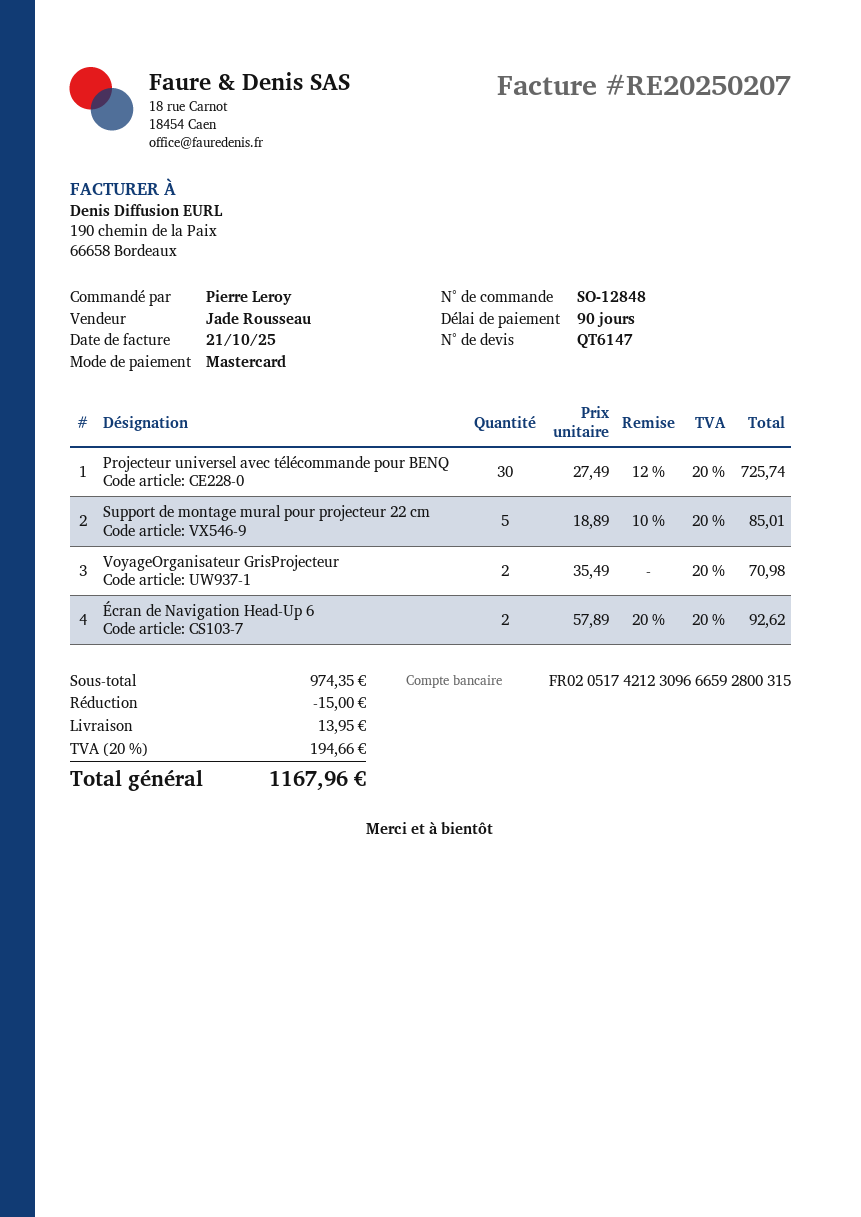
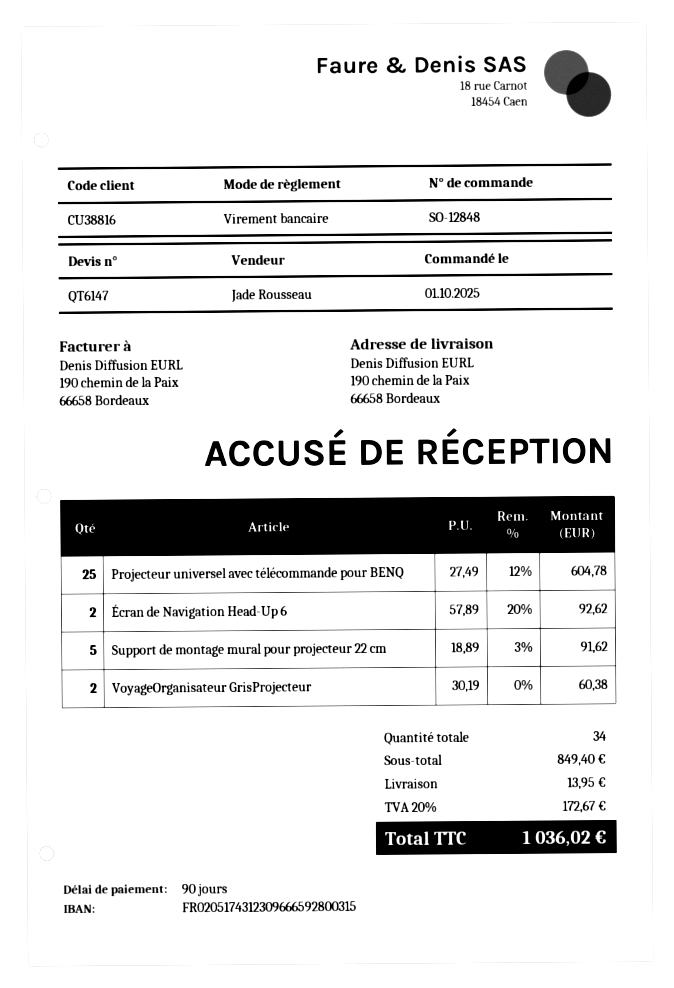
payment method: Mastercard -> bank transfer
bank account: FR0205174212309666592800315 -> FR0205174312309666592800315
Projecteur universel avec télécommande pour BENQ: 30 x 27.49 - 12% = 725.74 -> 25 x 27.49 - 12% = 604.78
Support de montage mural pour projecteur 22 cm: 5 x 18.89 - 10% = 85.01 -> 5 x 18.89 - 3% = 91.62
VoyageOrganisateur GrisProjecteur: 2 x 35.49 = 70.98 -> 2 x 30.19 = 60.38
subtotal: 974.35 -> 849.40
discount: 15.00 -> none
tax: 20% = 194.66 -> 20% = 172.67
total: 1167.96 -> 1036.02

